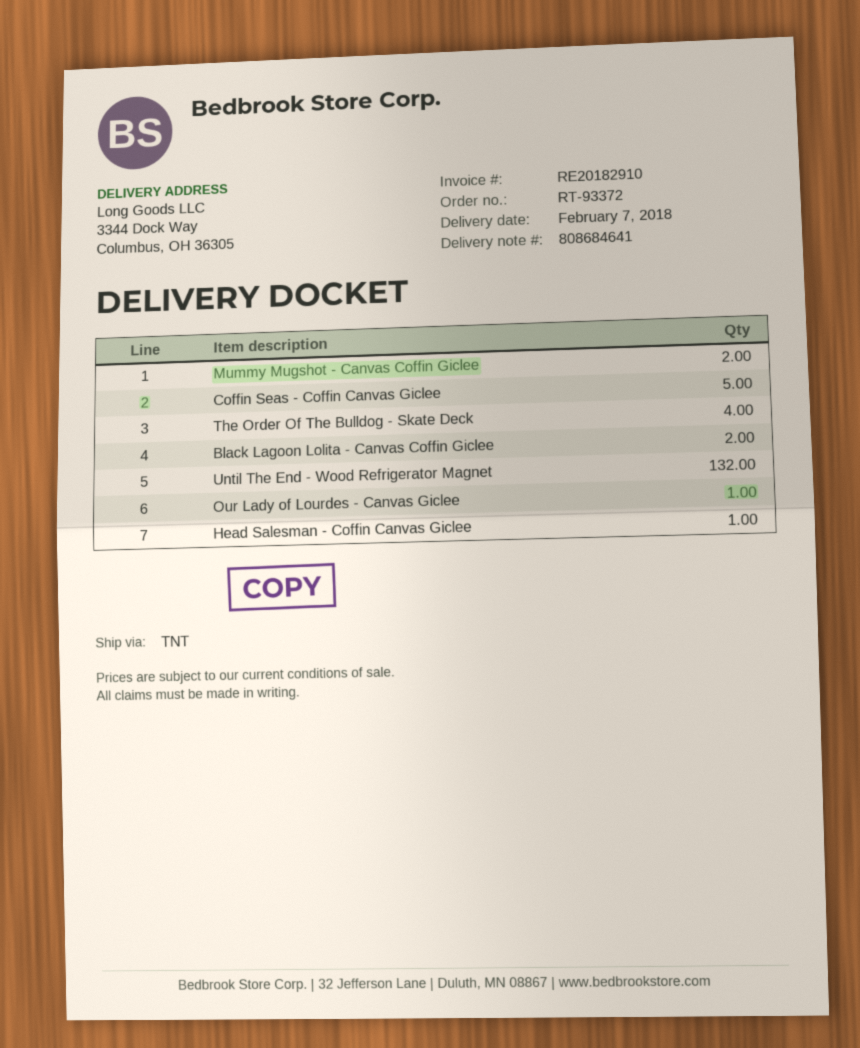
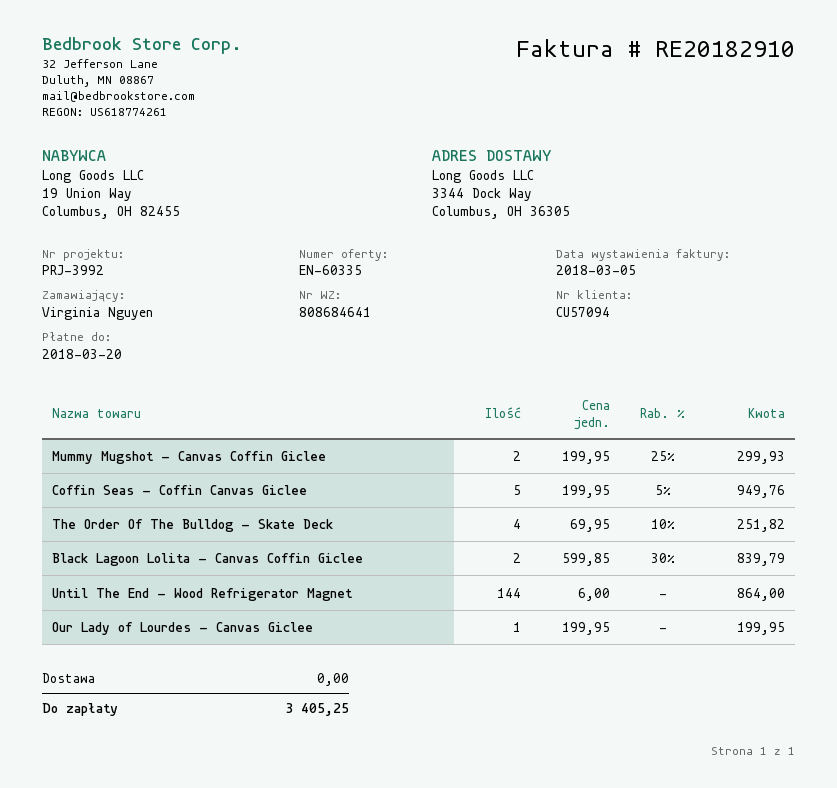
Until The End - Wood Refrigerator Magnet: 132 -> 144
Head Salesman - Coffin Canvas Giclee: 1 -> none

